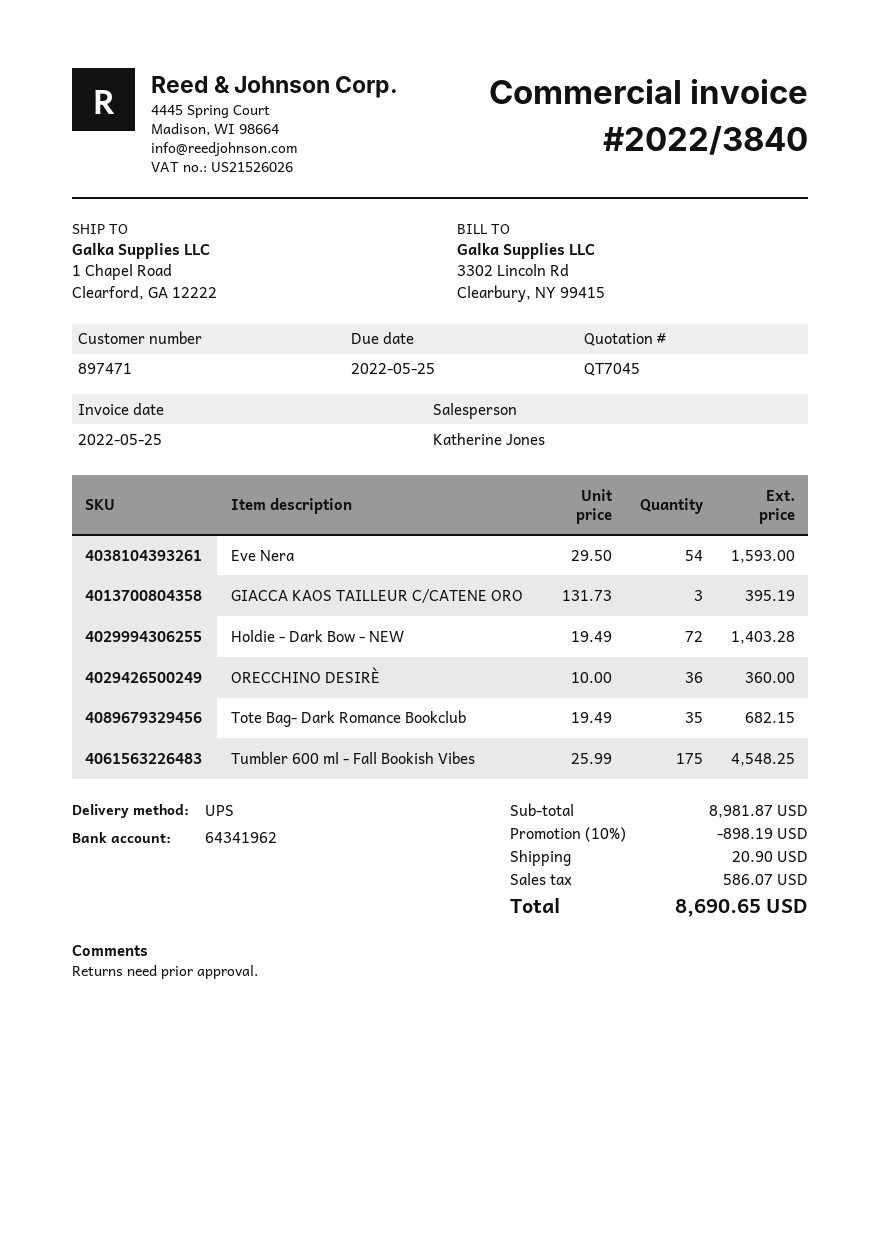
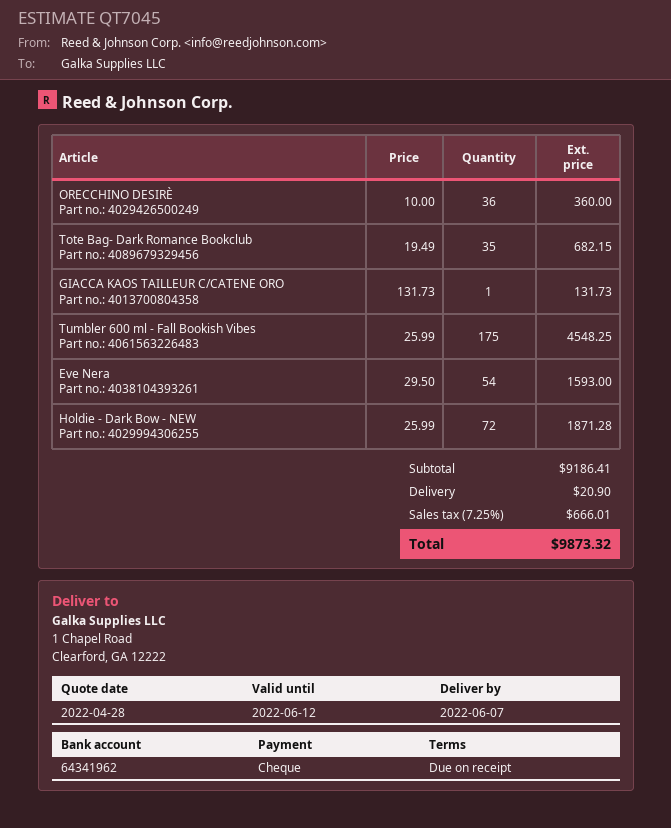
GIACCA KAOS TAILLEUR C/CATENE ORO: 3 x 131.73 = 395.19 -> 1 x 131.73 = 131.73
Holdie - Dark Bow - NEW: 72 x 19.49 = 1403.28 -> 72 x 25.99 = 1871.28
subtotal: 8981.87 -> 9186.41
discount: 10% = 898.19 -> none
tax: 586.07 -> 666.01
total: 8690.65 -> 9873.32

